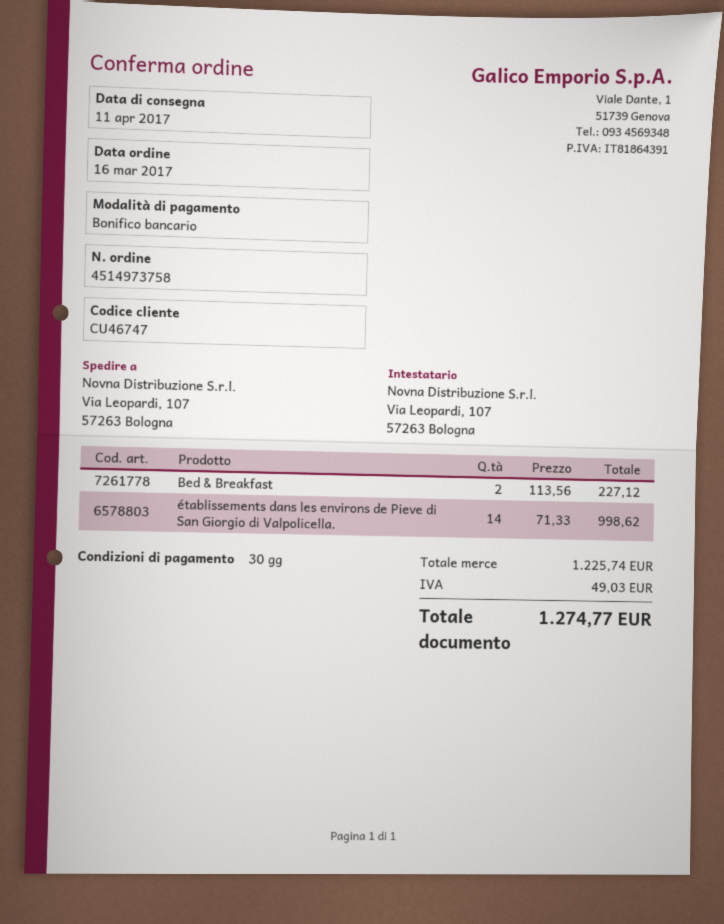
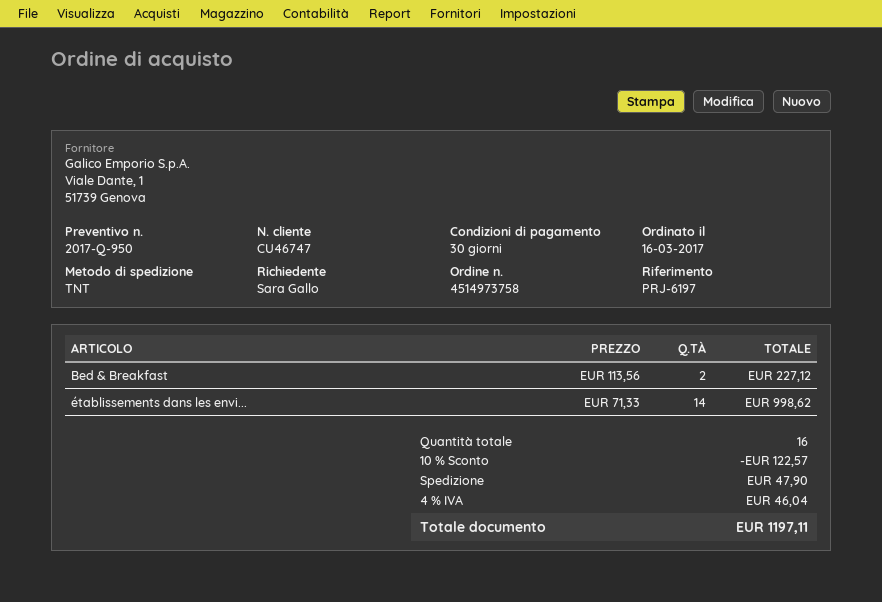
discount: none -> 10% = 122.57
shipping: none -> 47.90
tax: 49.03 -> 46.04
total: 1274.77 -> 1197.11

